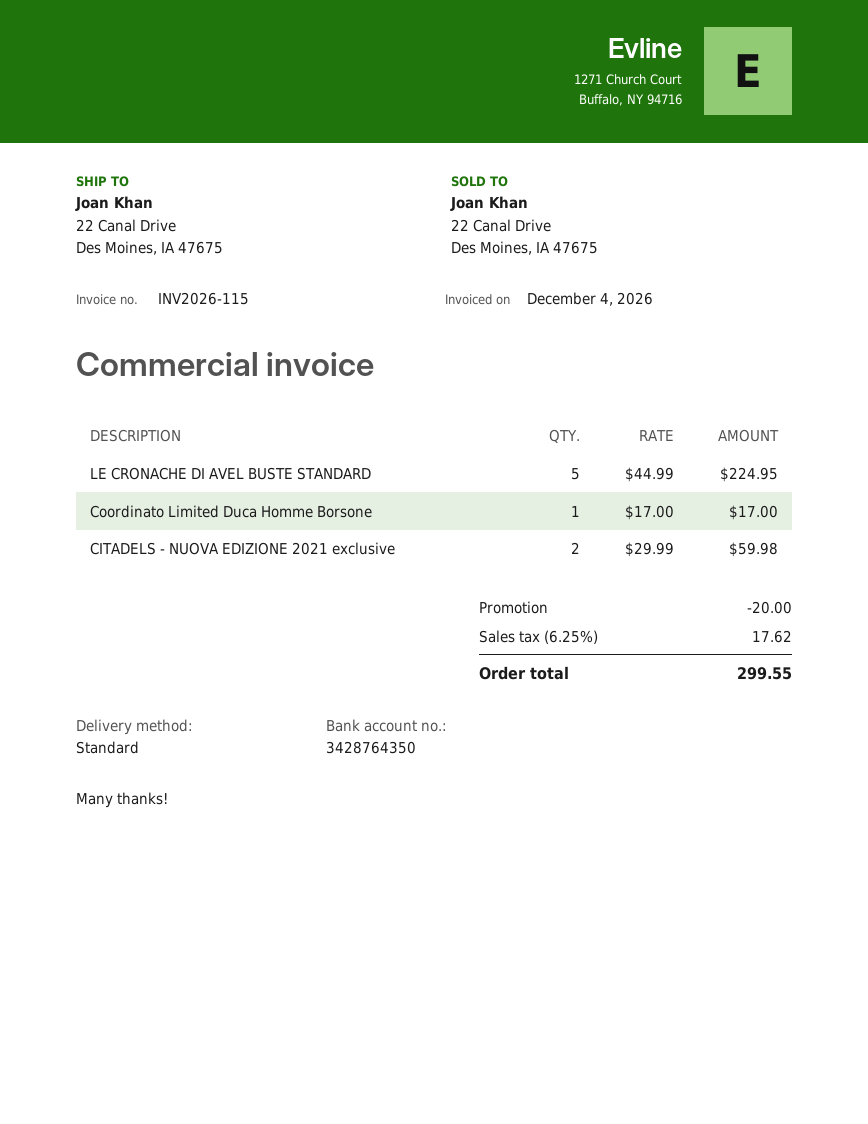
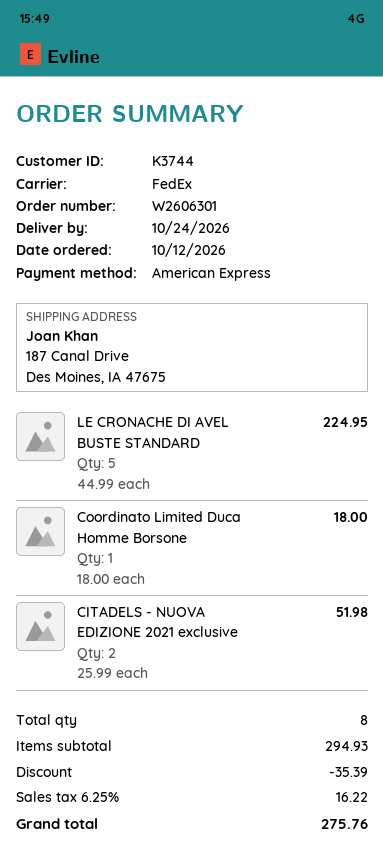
shipping method: standard -> FedEx
ship to: 22 Canal Drive, Des Moines, IA 47675 -> 187 Canal Drive, Des Moines, IA 47675
Coordinato Limited Duca Homme Borsone: 1 x 17.00 = 17.00 -> 1 x 18.00 = 18.00
CITADELS - NUOVA EDIZIONE 2021 exclusive: 2 x 29.99 = 59.98 -> 2 x 25.99 = 51.98
discount: 20.00 -> 35.39
tax: 6.25% = 17.62 -> 6.25% = 16.22
total: 299.55 -> 275.76

